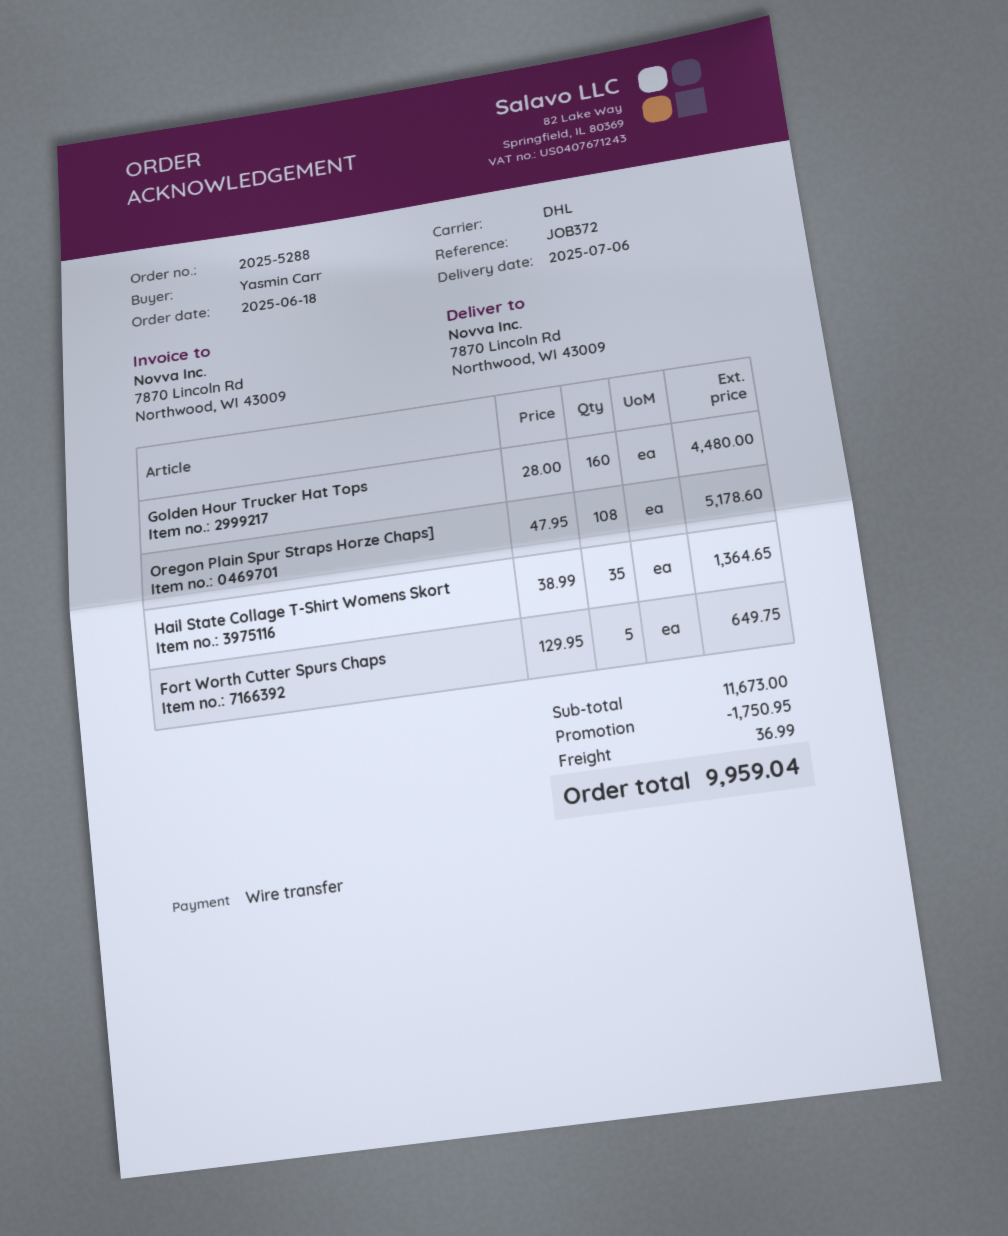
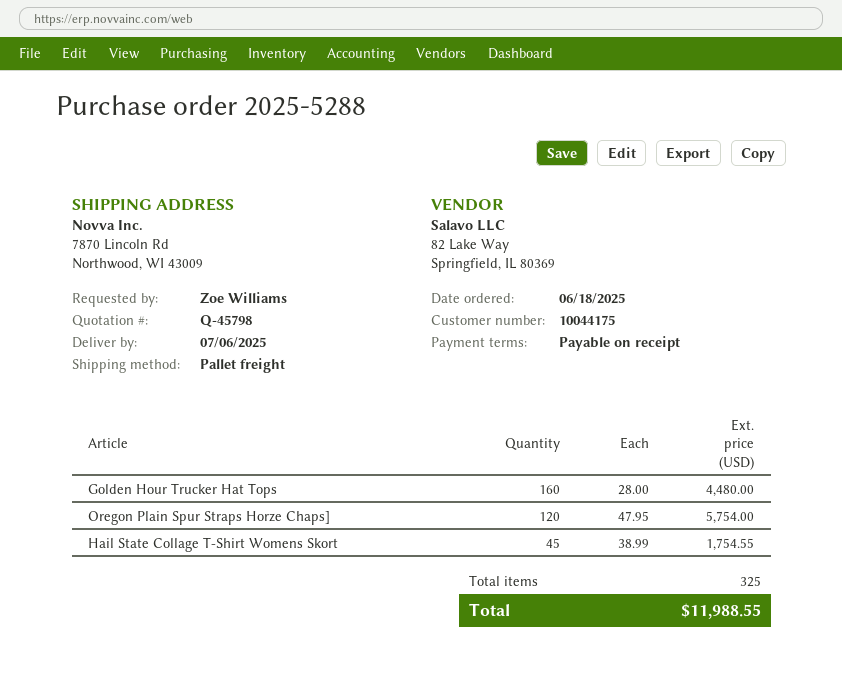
ordered by: Yasmin Carr -> Zoe Williams
shipping method: DHL -> pallet freight
Oregon Plain Spur Straps Horze Chaps]: 108 x 47.95 = 5178.60 -> 120 x 47.95 = 5754.00
Hail State Collage T-Shirt Womens Skort: 35 x 38.99 = 1364.65 -> 45 x 38.99 = 1754.55
Fort Worth Cutter Spurs Chaps: 5 x 129.95 = 649.75 -> none
discount: 1750.95 -> none
shipping: 36.99 -> none
total: 9959.04 -> 11988.55

